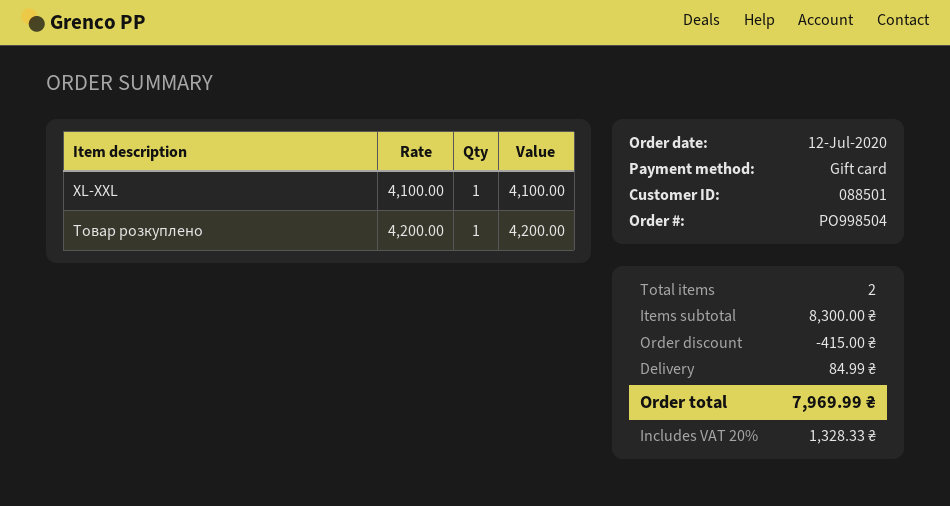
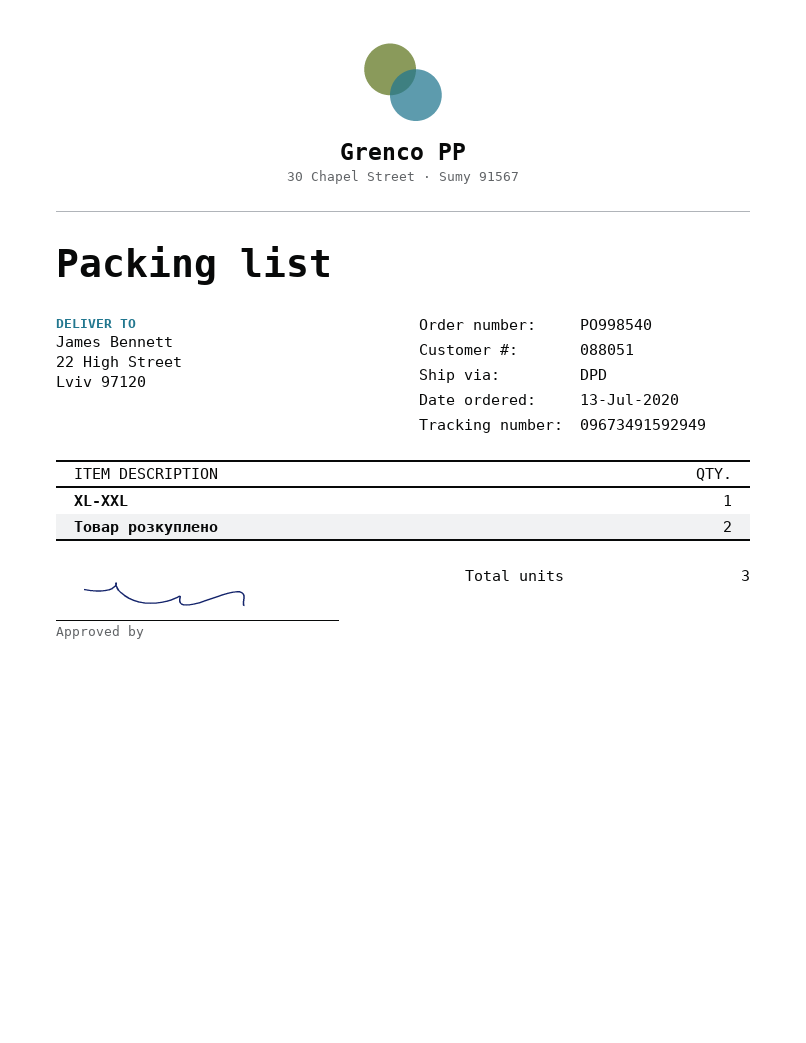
order number: PO998504 -> PO998540
order date: 2020-07-12 -> 2020-07-13
customer number: 088501 -> 088051
Товар розкуплено: 1 -> 2
total quantity: 2 -> 3

